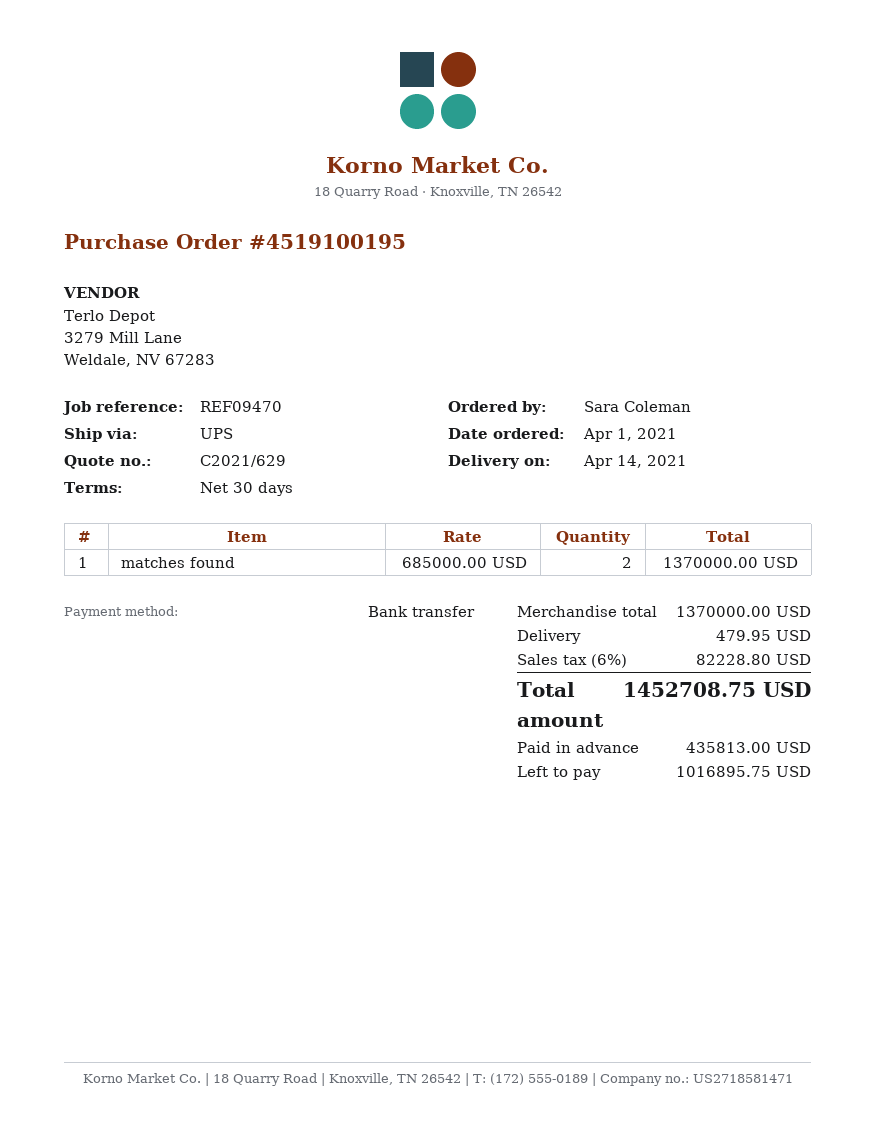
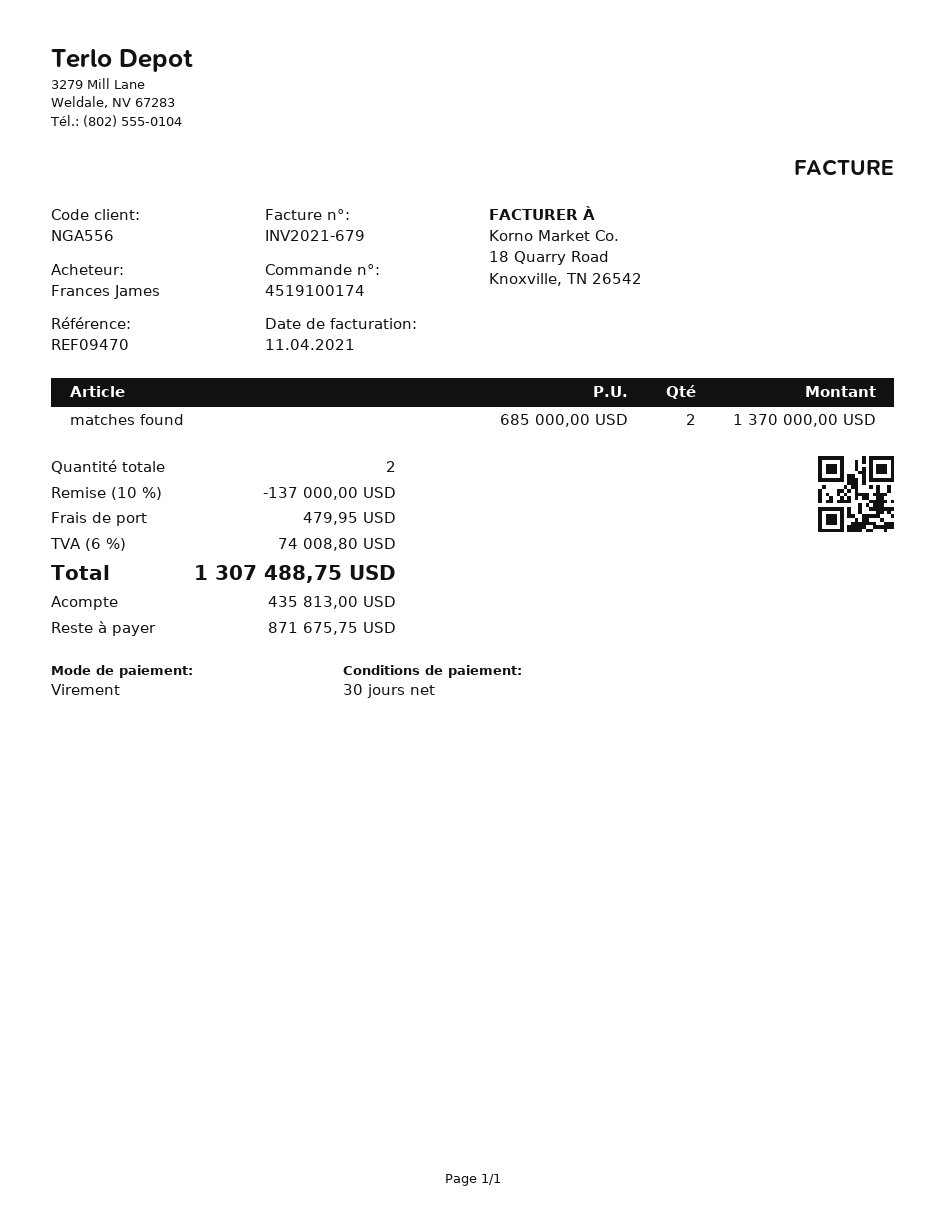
order number: 4519100195 -> 4519100174
ordered by: Sara Coleman -> Frances James
discount: none -> 10% = 137000.00
tax: 6% = 82228.80 -> 6% = 74008.80
total: 1452708.75 -> 1307488.75
balance: 1016895.75 -> 871675.75

